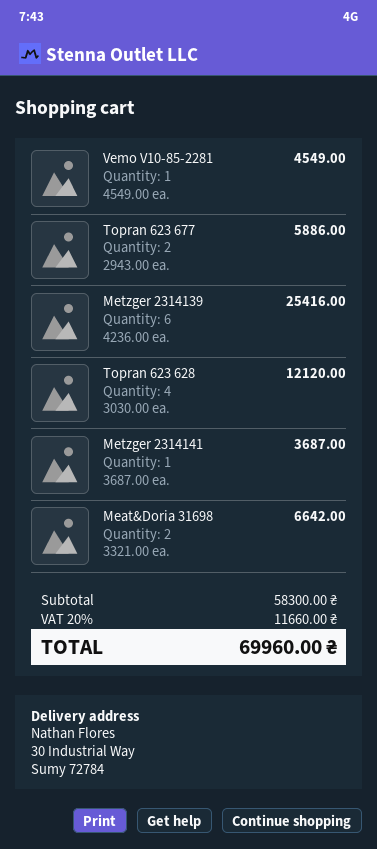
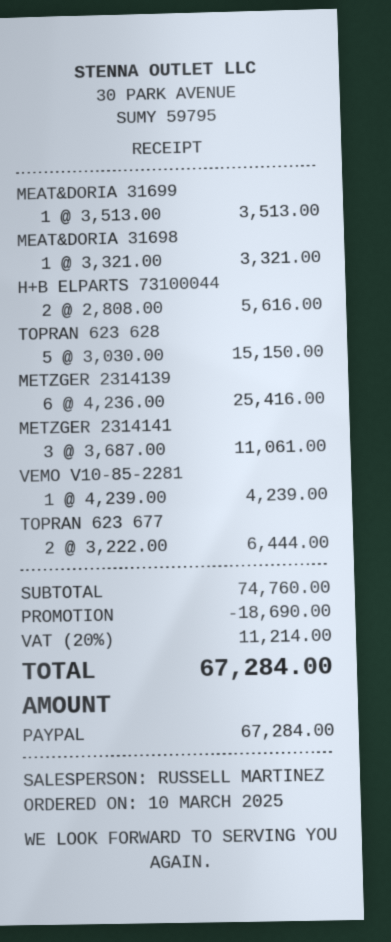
Vemo V10-85-2281: 1 x 4549.00 = 4549.00 -> 1 x 4239.00 = 4239.00
Topran 623 677: 2 x 2943.00 = 5886.00 -> 2 x 3222.00 = 6444.00
Topran 623 628: 4 x 3030.00 = 12120.00 -> 5 x 3030.00 = 15150.00
Metzger 2314141: 1 x 3687.00 = 3687.00 -> 3 x 3687.00 = 11061.00
Meat&Doria 31698: 2 x 3321.00 = 6642.00 -> 1 x 3321.00 = 3321.00
MEAT&DORIA 31699: none -> 1 x 3513.00 = 3513.00
H+B ELPARTS 73100044: none -> 2 x 2808.00 = 5616.00
subtotal: 58300.00 -> 74760.00
discount: none -> 18690.00
tax: 20% = 11660.00 -> 20% = 11214.00
total: 69960.00 -> 67284.00

